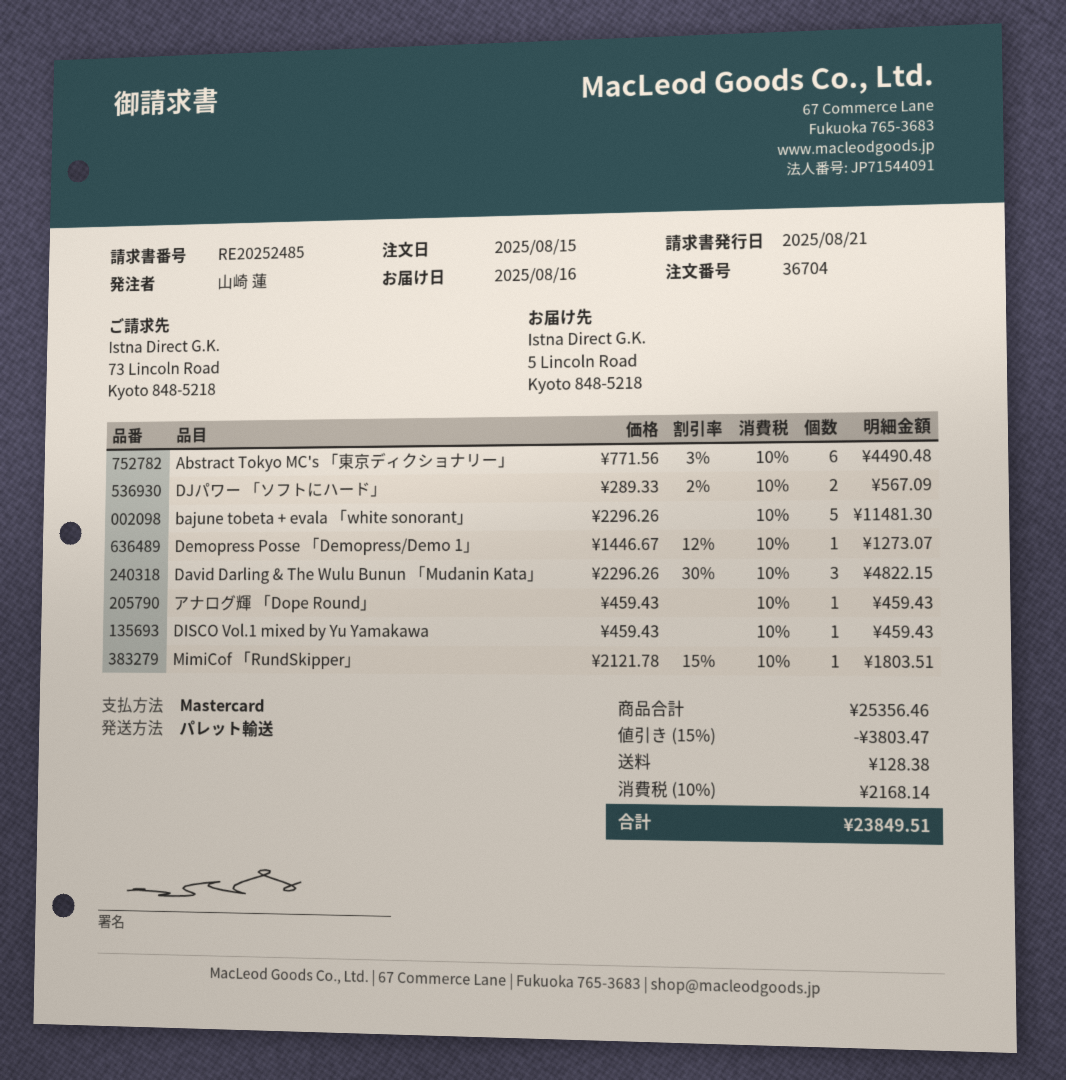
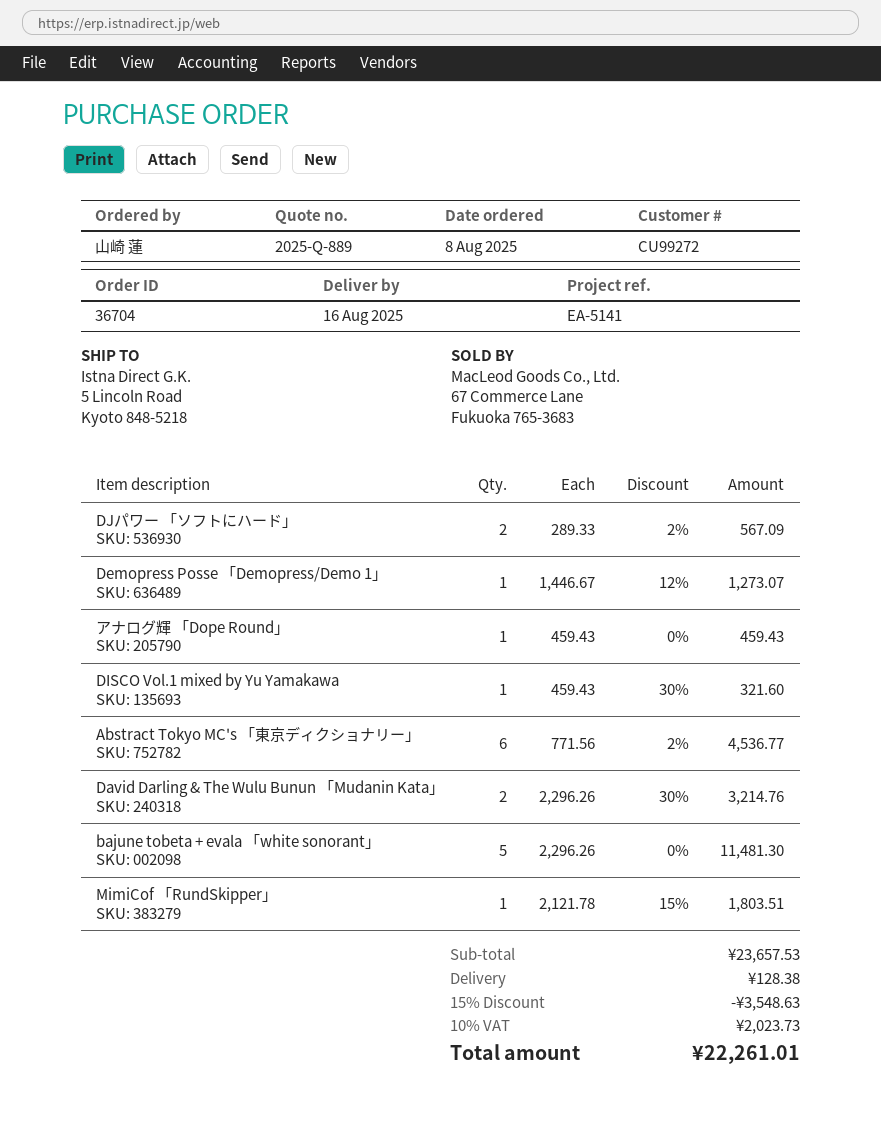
order date: 2025-08-15 -> 2025-08-08
Abstract Tokyo MC's 「東京ディクショナリー」: 6 x 771.56 - 3% = 4490.48 -> 6 x 771.56 - 2% = 4536.77
David Darling & The Wulu Bunun 「Mudanin Kata」: 3 x 2296.26 - 30% = 4822.15 -> 2 x 2296.26 - 30% = 3214.76
DISCO Vol.1 mixed by Yu Yamakawa: 1 x 459.43 = 459.43 -> 1 x 459.43 - 30% = 321.60
subtotal: 25356.46 -> 23657.53
discount: 15% = 3803.47 -> 15% = 3548.63
tax: 10% = 2168.14 -> 10% = 2023.73
total: 23849.51 -> 22261.01

